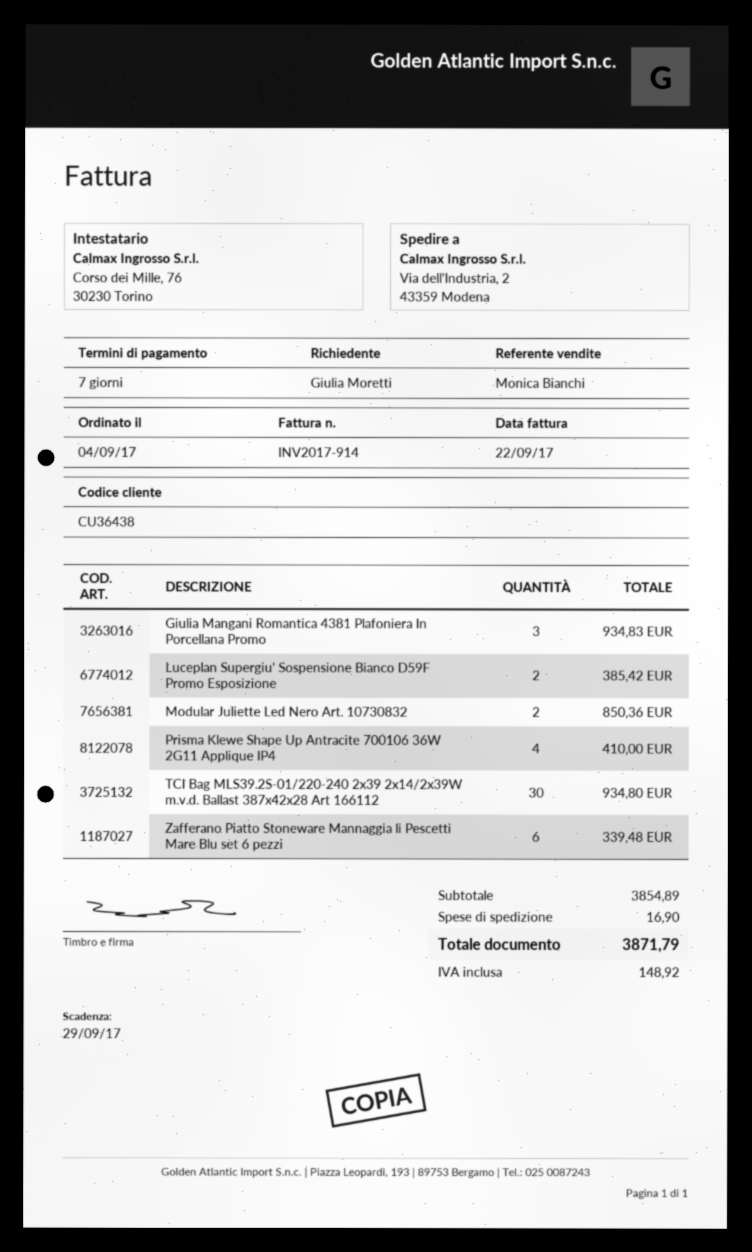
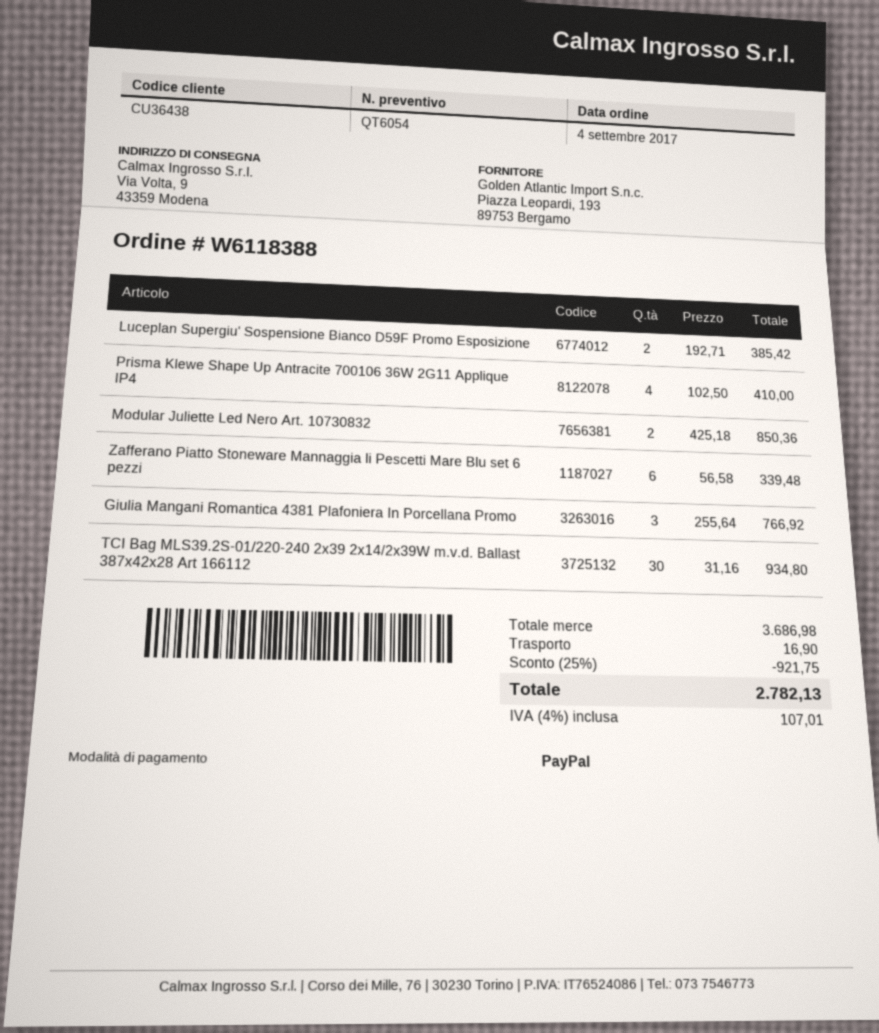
ship to: Via dell'Industria, 2, 43359 Modena -> Via Volta, 9, 43359 Modena
Giulia Mangani Romantica 4381 Plafoniera In Porcellana Promo: 3 for 934.83 -> 3 for 766.92
subtotal: 3854.89 -> 3686.98
discount: none -> 25% = 921.75
tax: 148.92 -> 107.01
total: 3871.79 -> 2782.13

